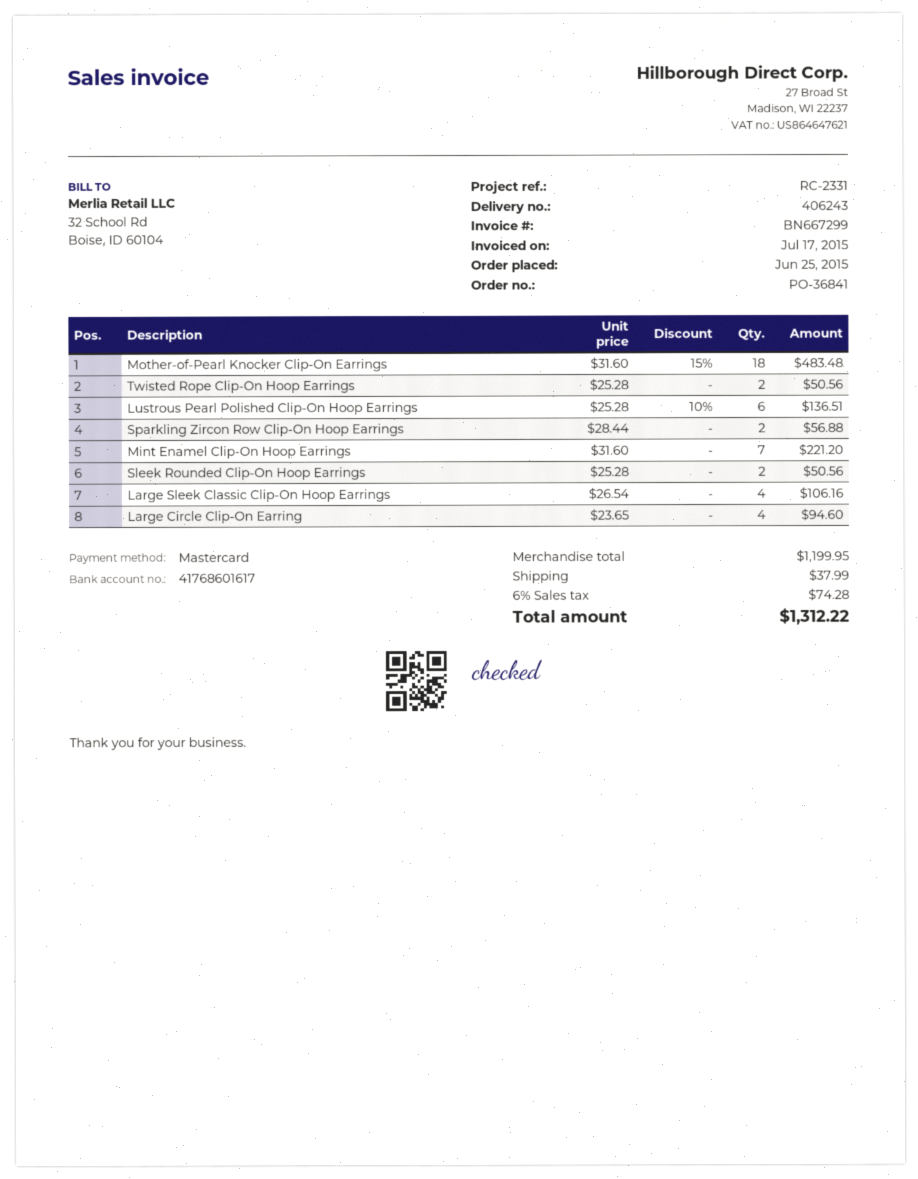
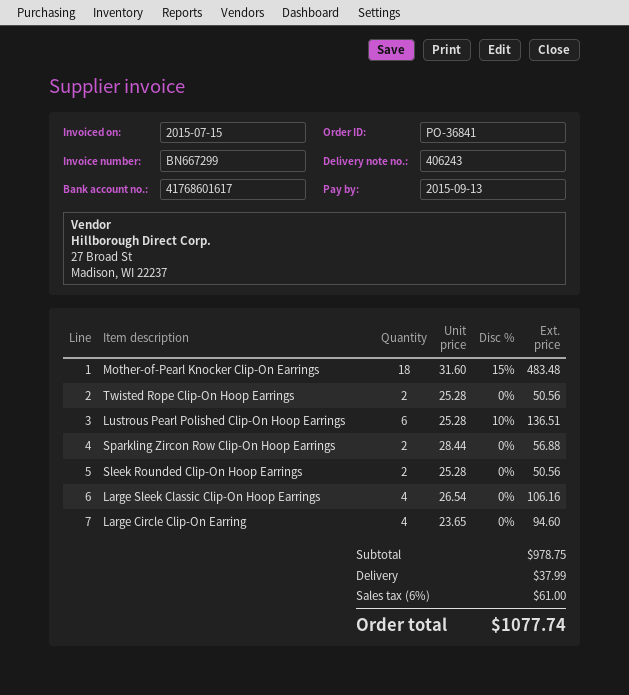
invoice date: 2015-07-17 -> 2015-07-15
Mint Enamel Clip-On Hoop Earrings: 7 x 31.60 = 221.20 -> none
subtotal: 1199.95 -> 978.75
tax: 6% = 74.28 -> 6% = 61.00
total: 1312.22 -> 1077.74

